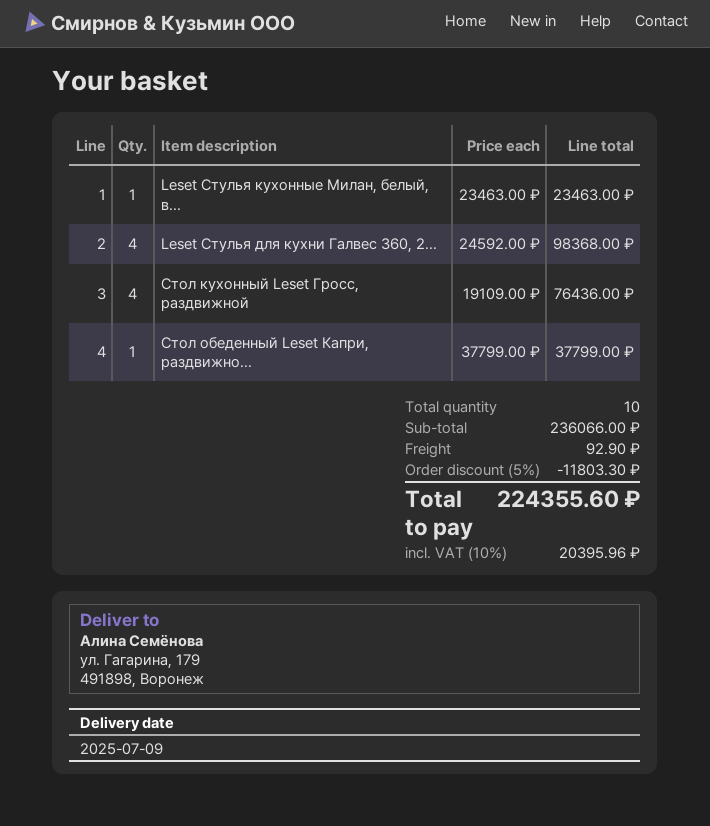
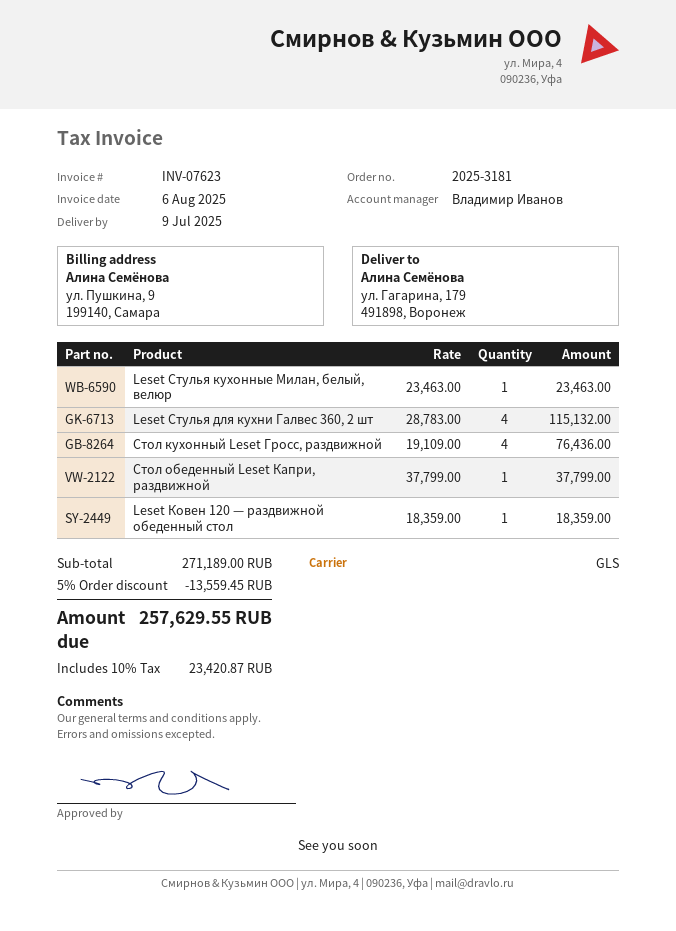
Leset Стулья для кухни Галвес 360, 2...: 4 x 24592.00 = 98368.00 -> 4 x 28783.00 = 115132.00
Leset Ковен 120 — раздвижной обеденный стол: none -> 1 x 18359.00 = 18359.00
subtotal: 236066.00 -> 271189.00
discount: 5% = 11803.30 -> 5% = 13559.45
shipping: 92.90 -> none
tax: 10% = 20395.96 -> 10% = 23420.87
total: 224355.60 -> 257629.55

